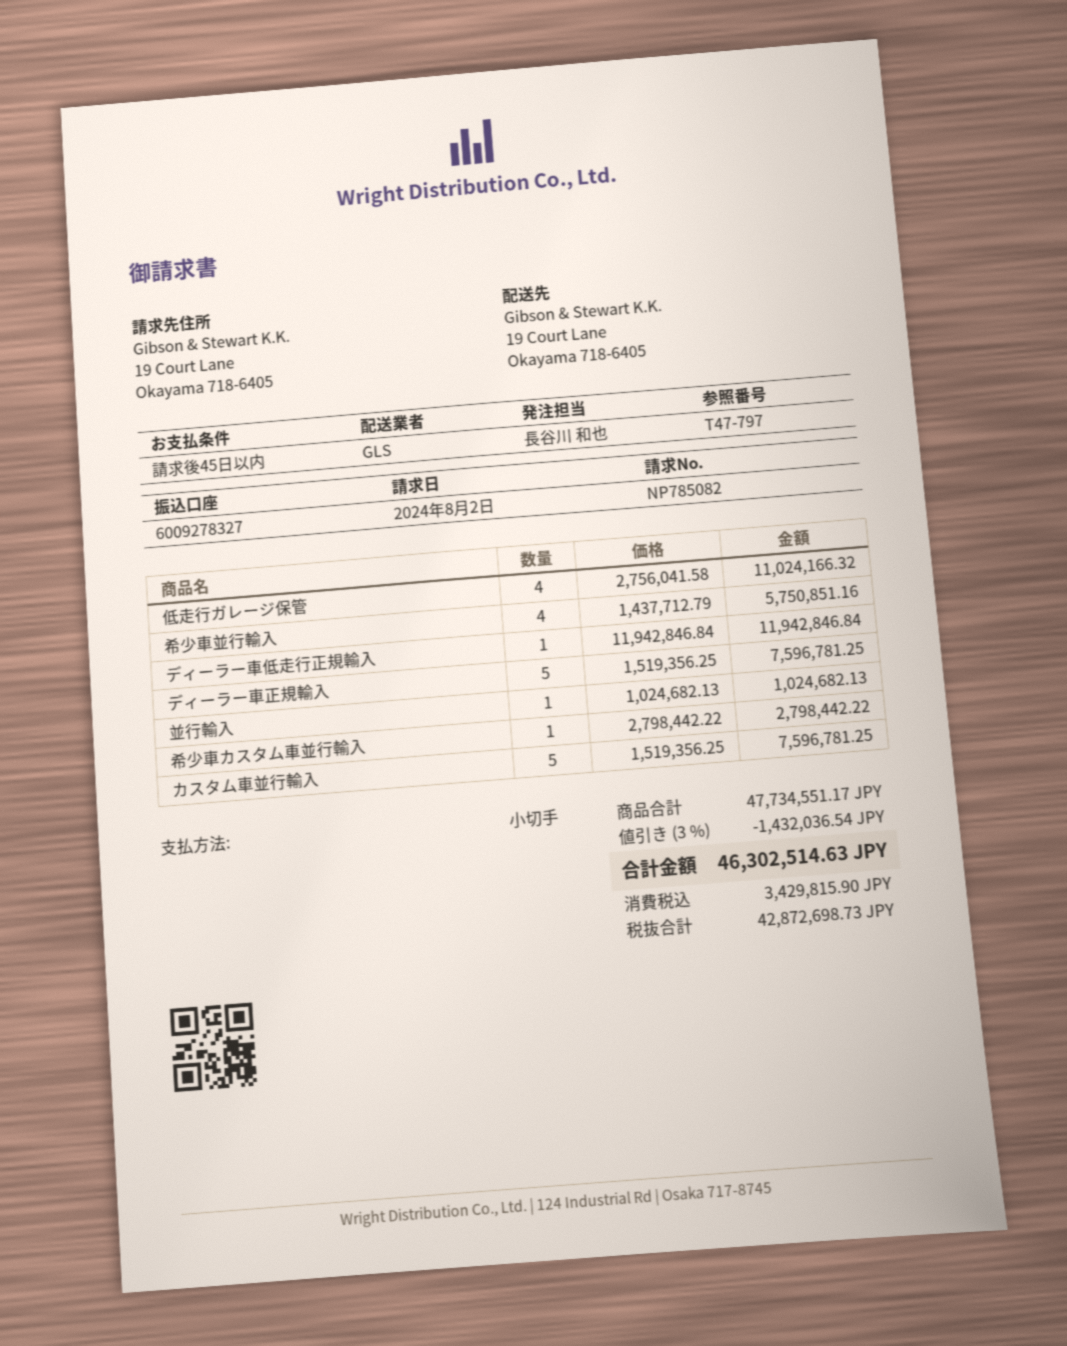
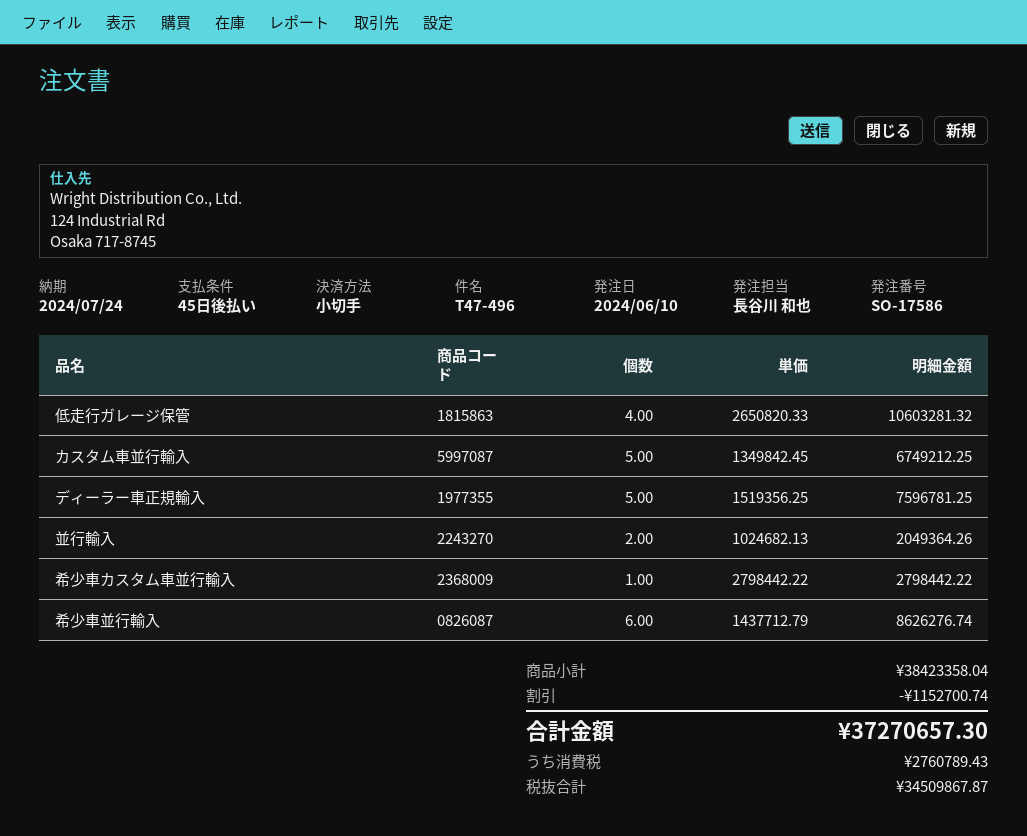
reference: T47-797 -> T47-496
低走行ガレージ保管: 4 x 2756041.58 = 11024166.32 -> 4 x 2650820.33 = 10603281.32
希少車並行輸入: 4 x 1437712.79 = 5750851.16 -> 6 x 1437712.79 = 8626276.74
ディーラー車低走行正規輸入: 1 x 11942846.84 = 11942846.84 -> none
並行輸入: 1 x 1024682.13 = 1024682.13 -> 2 x 1024682.13 = 2049364.26
カスタム車並行輸入: 5 x 1519356.25 = 7596781.25 -> 5 x 1349842.45 = 6749212.25
subtotal: 47734551.17 -> 38423358.04
discount: 1432036.54 -> 1152700.74
net: 42872698.73 -> 34509867.87
tax: 3429815.90 -> 2760789.43
total: 46302514.63 -> 37270657.30

